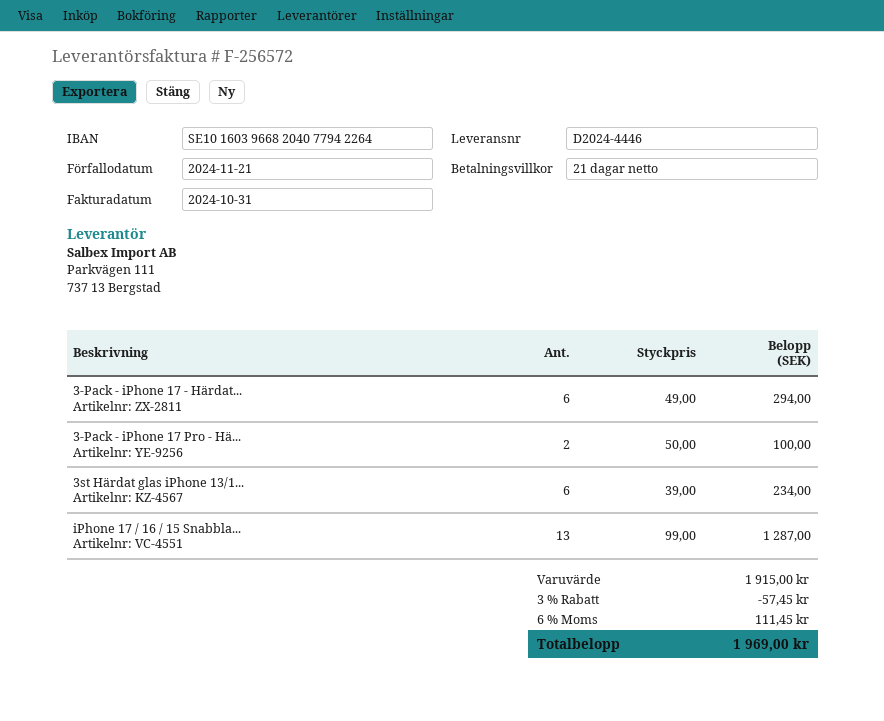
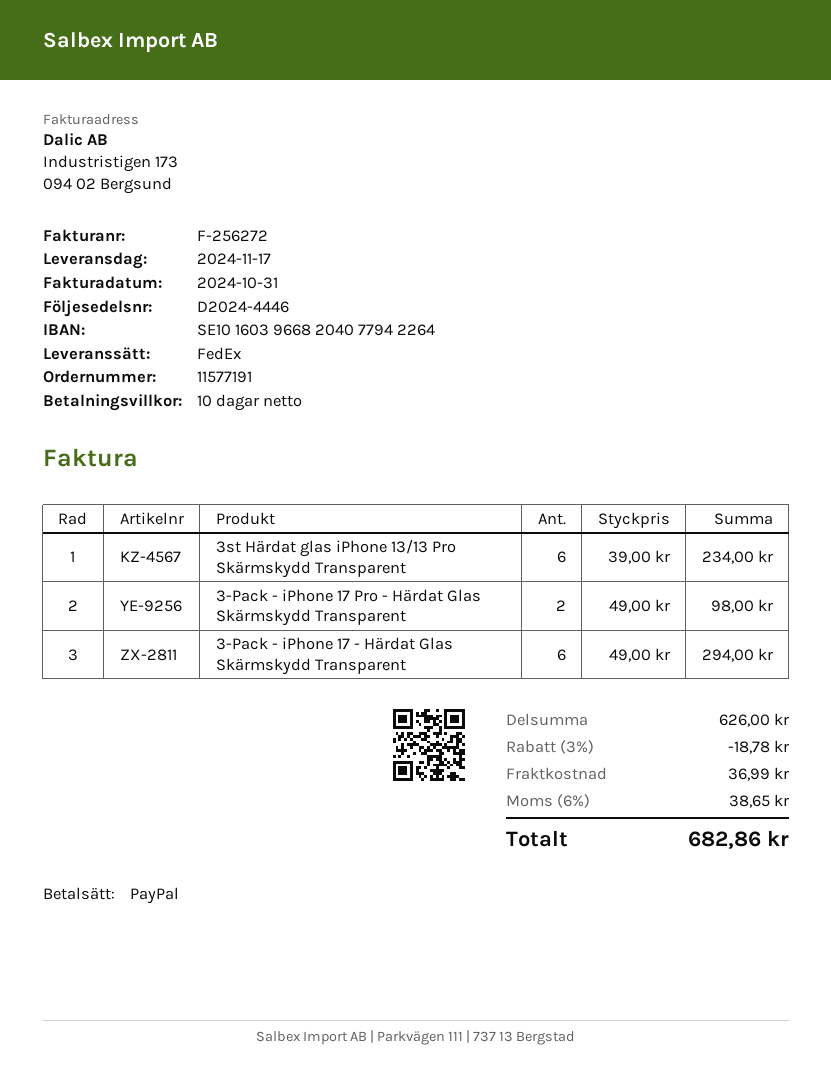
invoice number: F-256572 -> F-256272
payment terms: 21 days -> 10 days
3-Pack - iPhone 17 Pro - Hä...: 2 x 50.00 = 100.00 -> 2 x 49.00 = 98.00
iPhone 17 / 16 / 15 Snabbla...: 13 x 99.00 = 1287.00 -> none
subtotal: 1915.00 -> 626.00
discount: 3% = 57.45 -> 3% = 18.78
shipping: none -> 36.99
tax: 6% = 111.45 -> 6% = 38.65
total: 1969.00 -> 682.86

